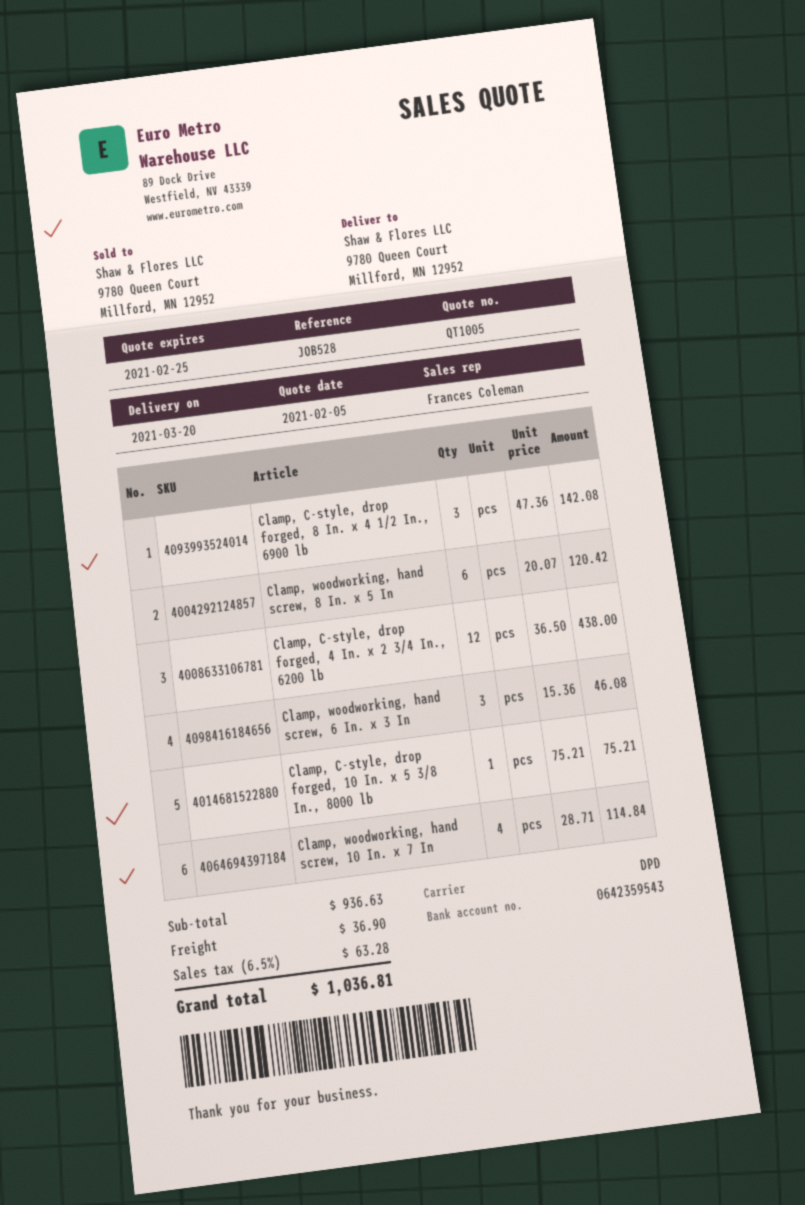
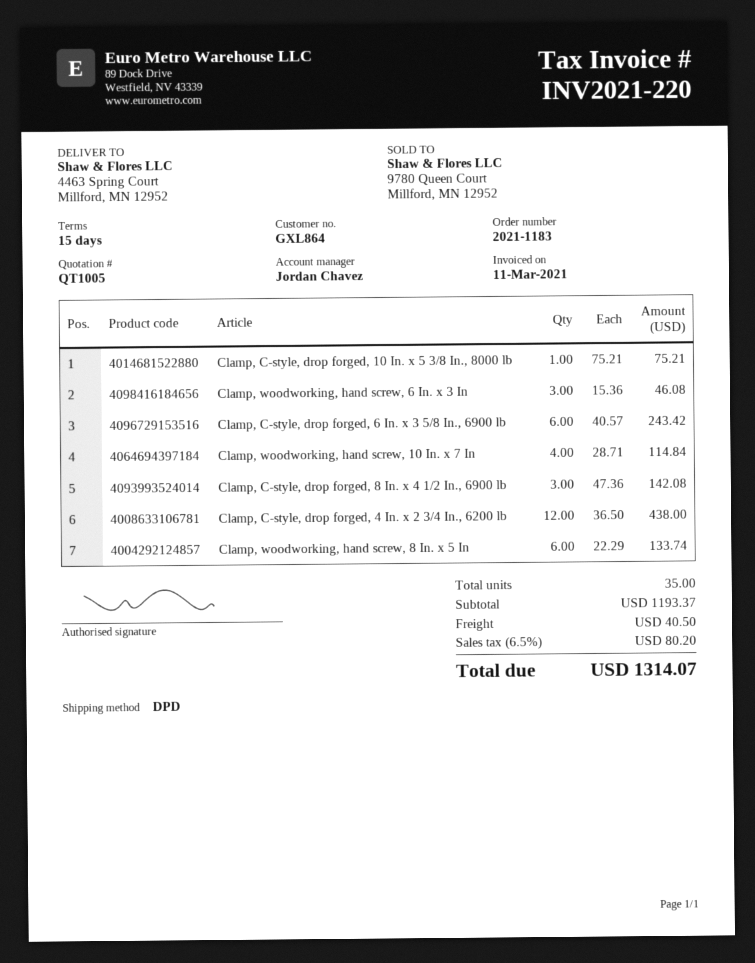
sales rep: Frances Coleman -> Jordan Chavez
ship to: 9780 Queen Court, Millford, MN 12952 -> 4463 Spring Court, Millford, MN 12952
Clamp, woodworking, hand screw, 8 In. x 5 In: 6 x 20.07 = 120.42 -> 6 x 22.29 = 133.74
Clamp, C-style, drop forged, 6 In. x 3 5/8 In., 6900 lb: none -> 6 x 40.57 = 243.42
subtotal: 936.63 -> 1193.37
shipping: 36.90 -> 40.50
tax: 6.5% = 63.28 -> 6.5% = 80.20
total: 1036.81 -> 1314.07

